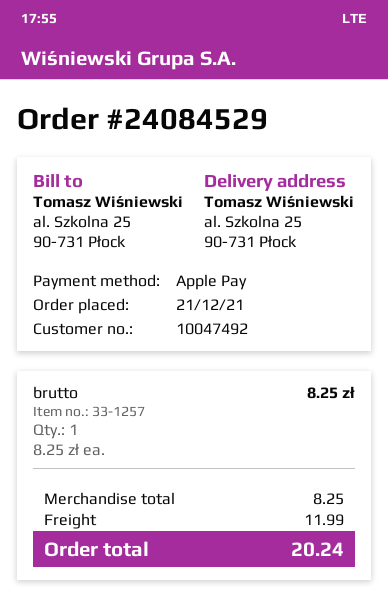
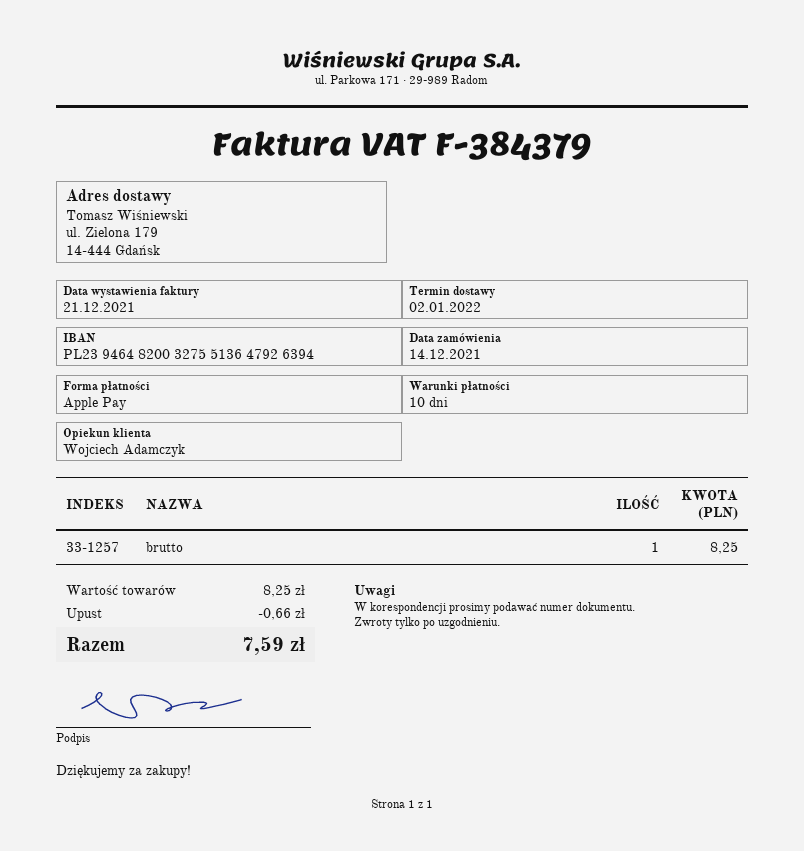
order date: 2021-12-21 -> 2021-12-14
ship to: al. Szkolna 25, 90-731 Płock -> ul. Zielona 179, 14-444 Gdańsk
discount: none -> 0.66
shipping: 11.99 -> none
total: 20.24 -> 7.59

